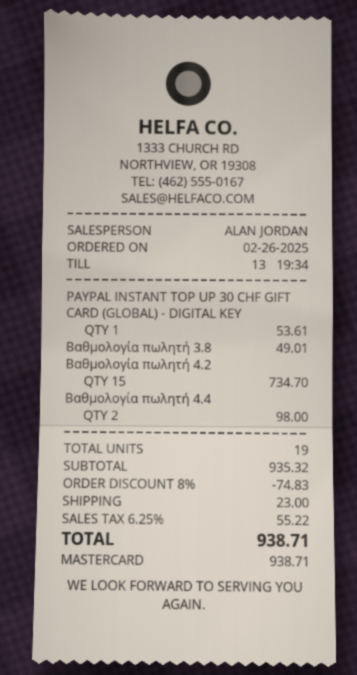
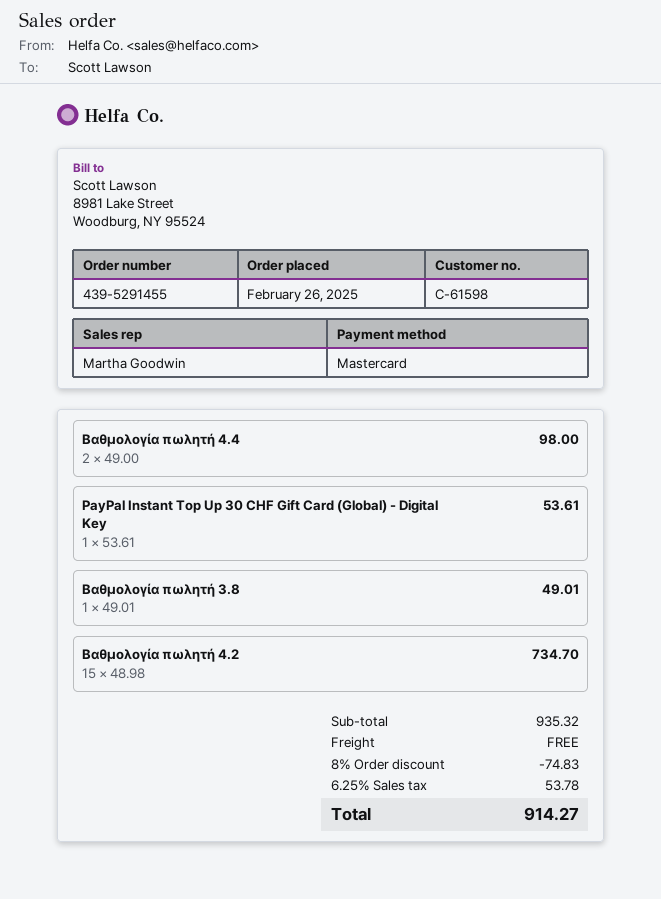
sales rep: ALAN JORDAN -> Martha Goodwin
shipping: 23.00 -> 0.00
tax: 6.25% = 55.22 -> 6.25% = 53.78
total: 938.71 -> 914.27

